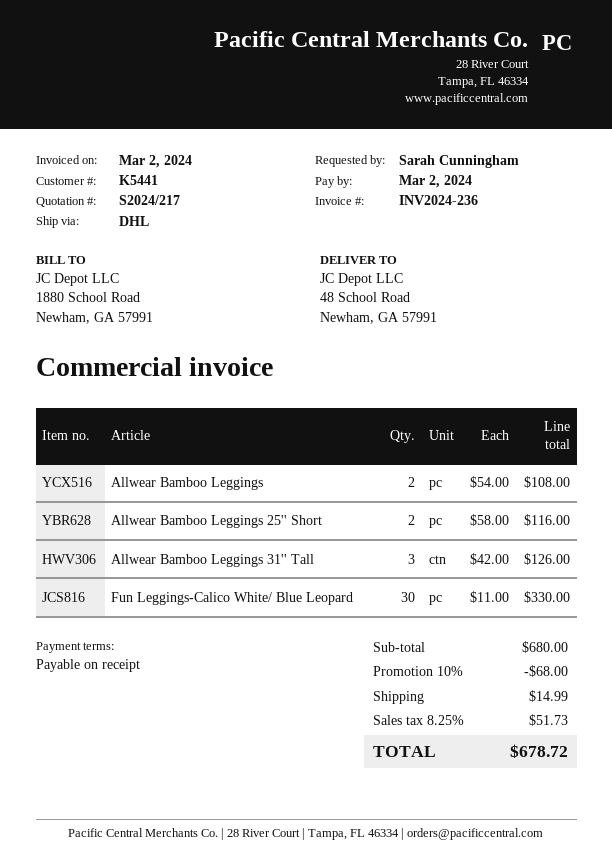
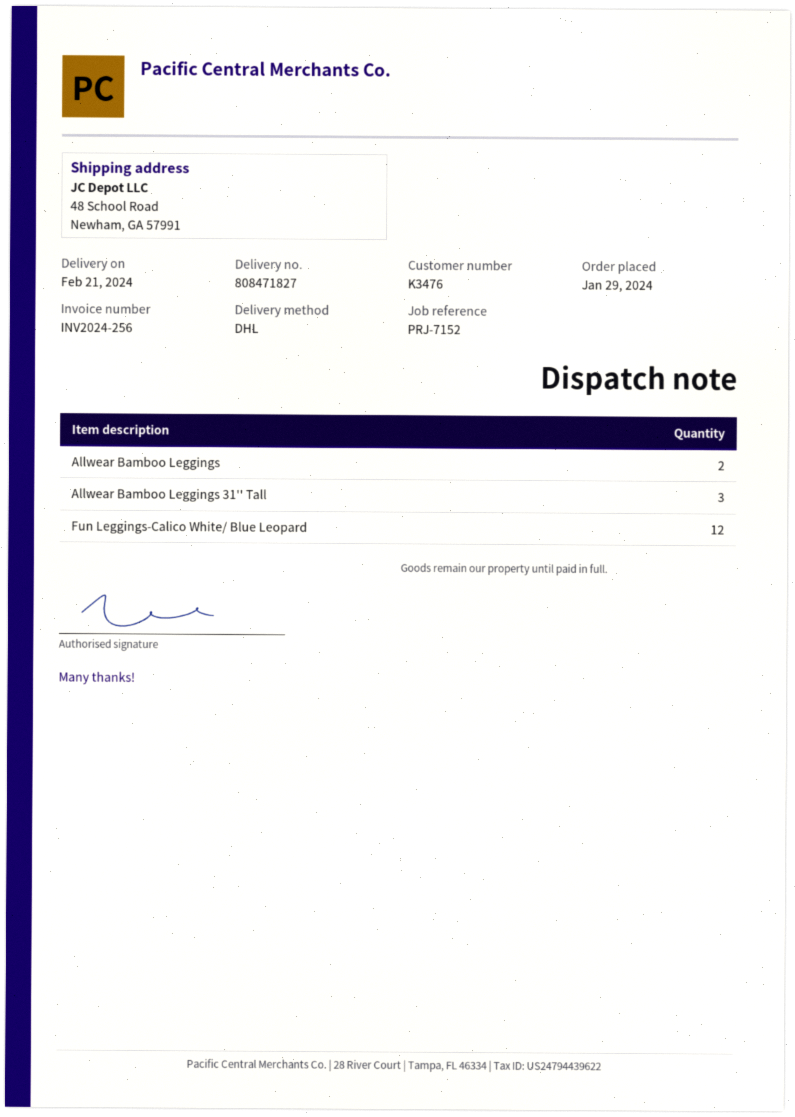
invoice number: INV2024-236 -> INV2024-256
customer number: K5441 -> K3476
Allwear Bamboo Leggings 25'' Short: 2 -> none
Fun Leggings-Calico White/ Blue Leopard: 30 -> 12

